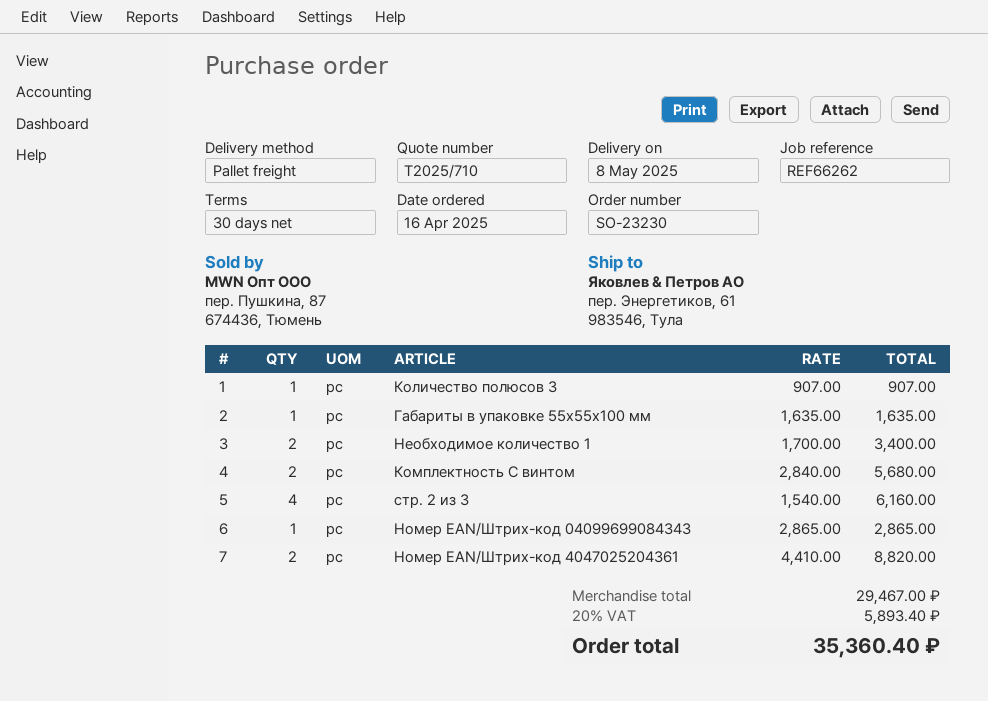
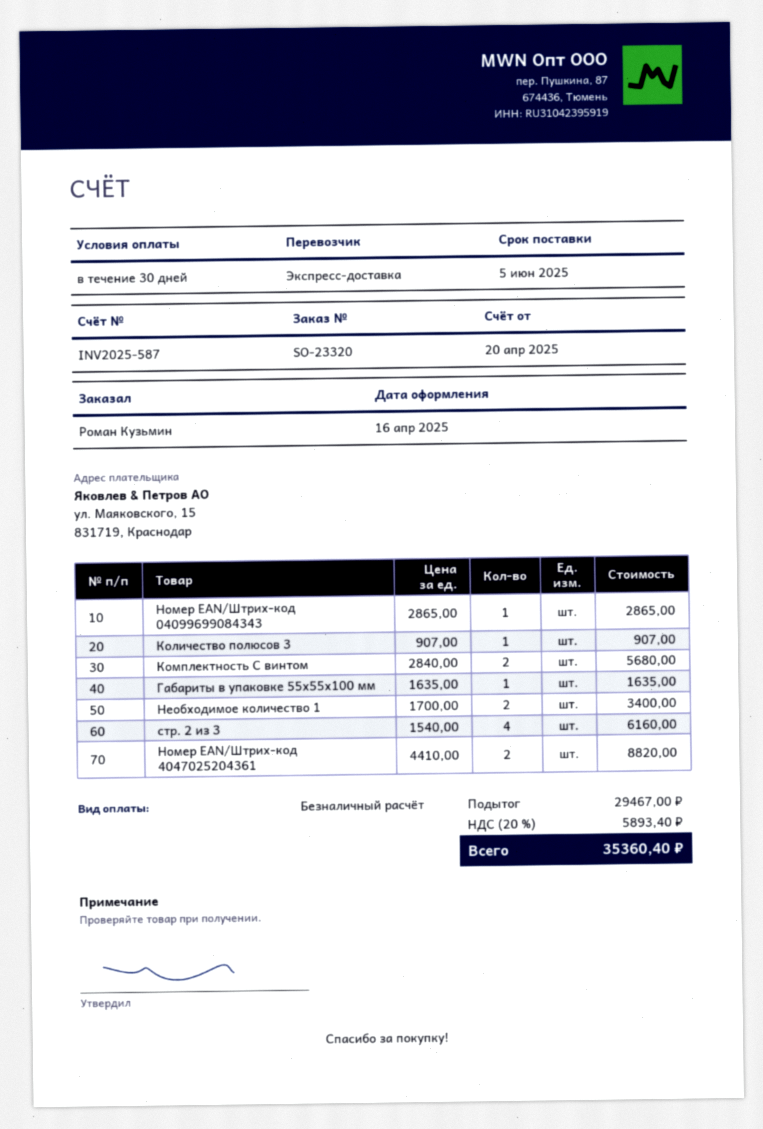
order number: SO-23230 -> SO-23320
delivery date: 2025-05-08 -> 2025-06-05
shipping method: pallet freight -> express

